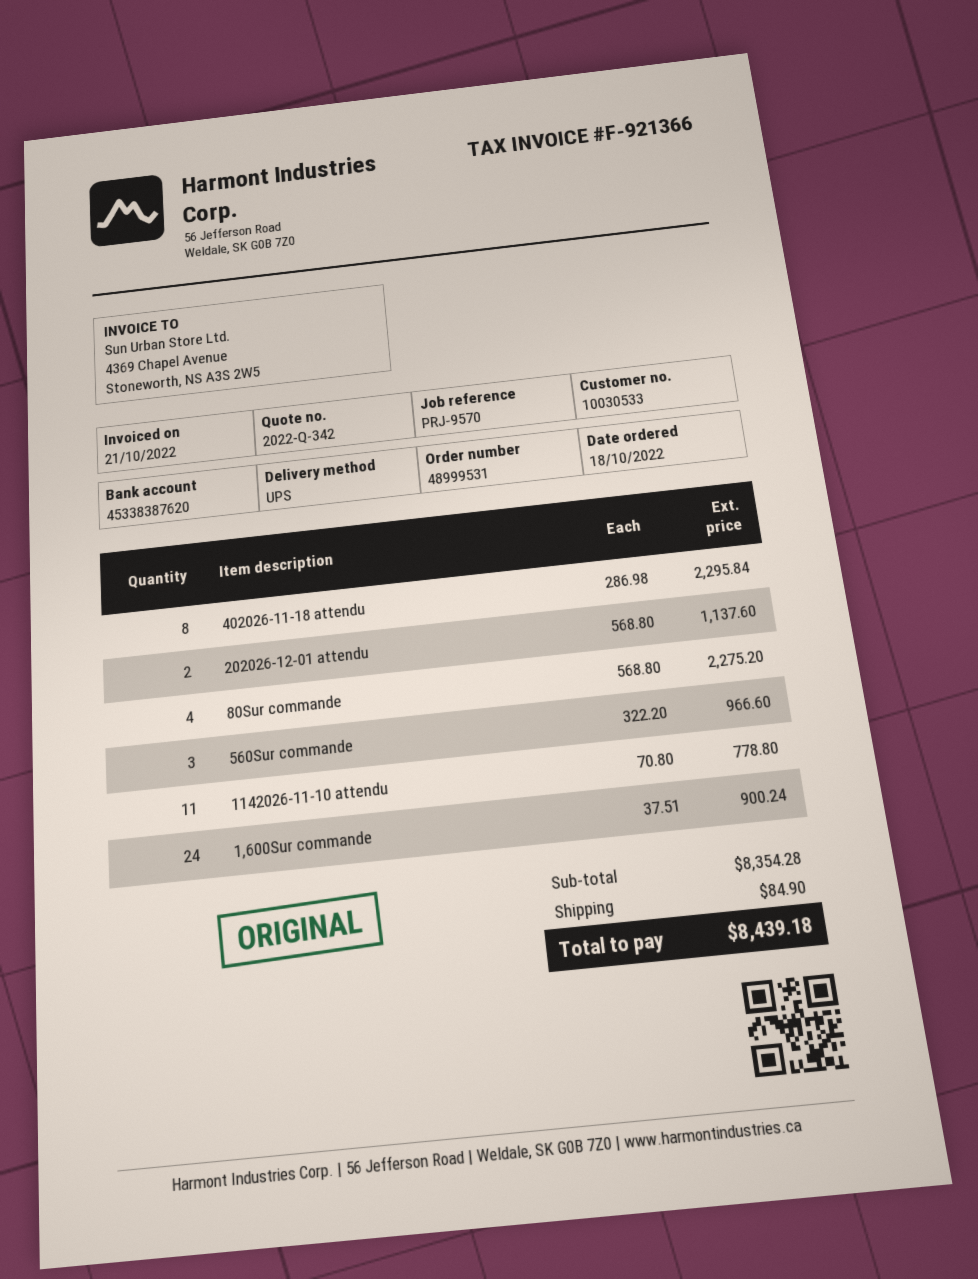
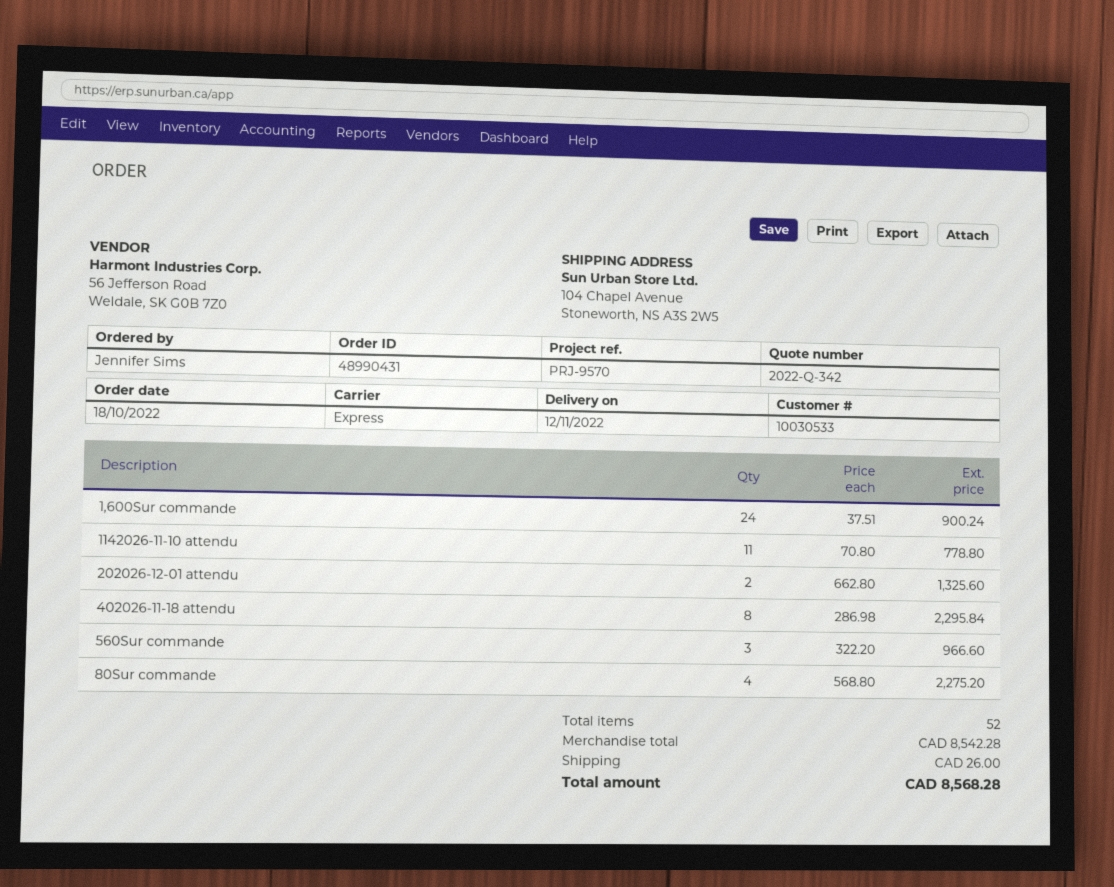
order number: 48999531 -> 48990431
shipping method: UPS -> express
202026-12-01 attendu: 2 x 568.80 = 1137.60 -> 2 x 662.80 = 1325.60
subtotal: 8354.28 -> 8542.28
shipping: 84.90 -> 26.00
total: 8439.18 -> 8568.28

